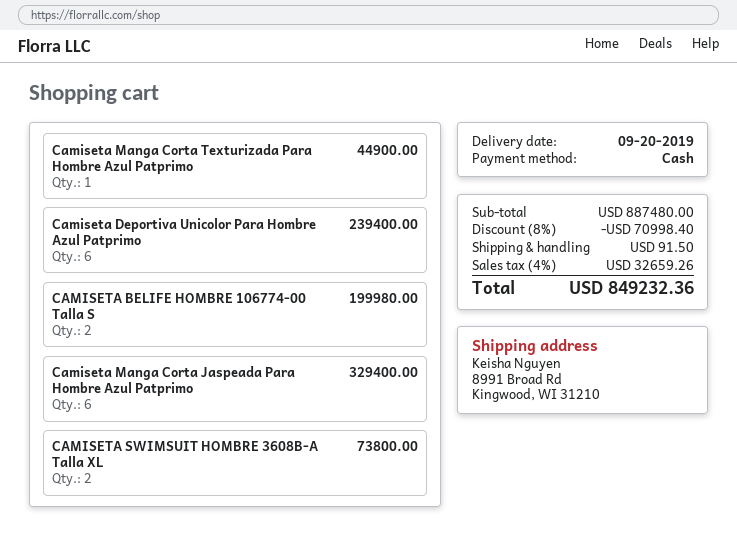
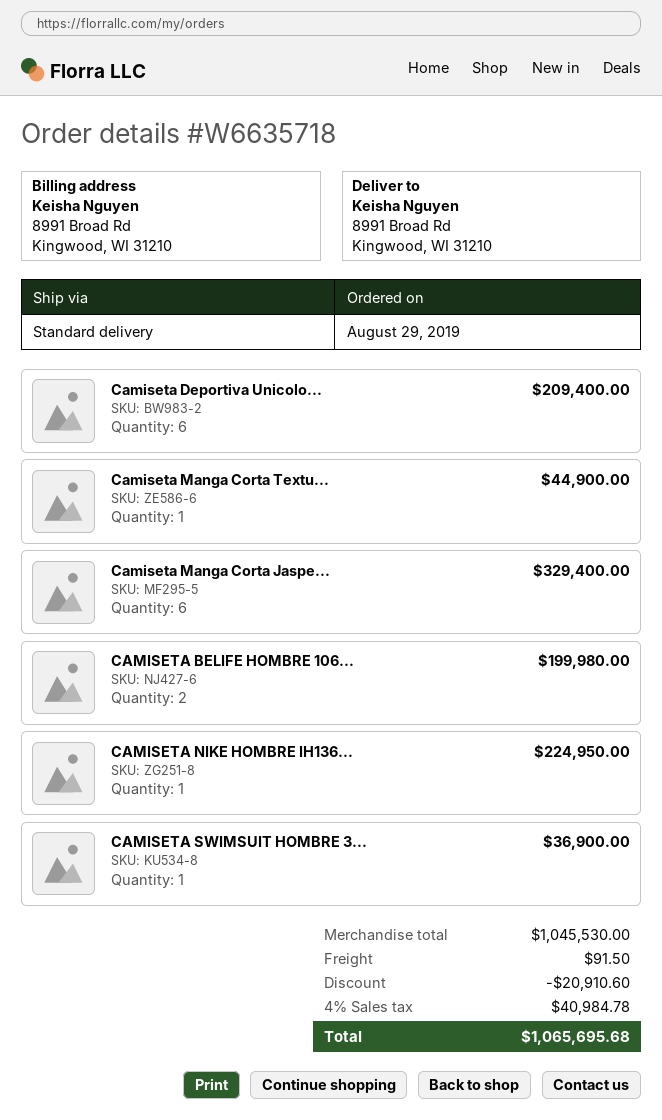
Camiseta Deportiva Unicolor Para Hombre Azul Patprimo: 6 for 239400.00 -> 6 for 209400.00
CAMISETA SWIMSUIT HOMBRE 3608B-A Talla XL: 2 for 73800.00 -> 1 for 36900.00
CAMISETA NIKE HOMBRE IH136...: none -> 1 for 224950.00
subtotal: 887480.00 -> 1045530.00
discount: 70998.40 -> 20910.60
tax: 4% = 32659.26 -> 4% = 40984.78
total: 849232.36 -> 1065695.68

